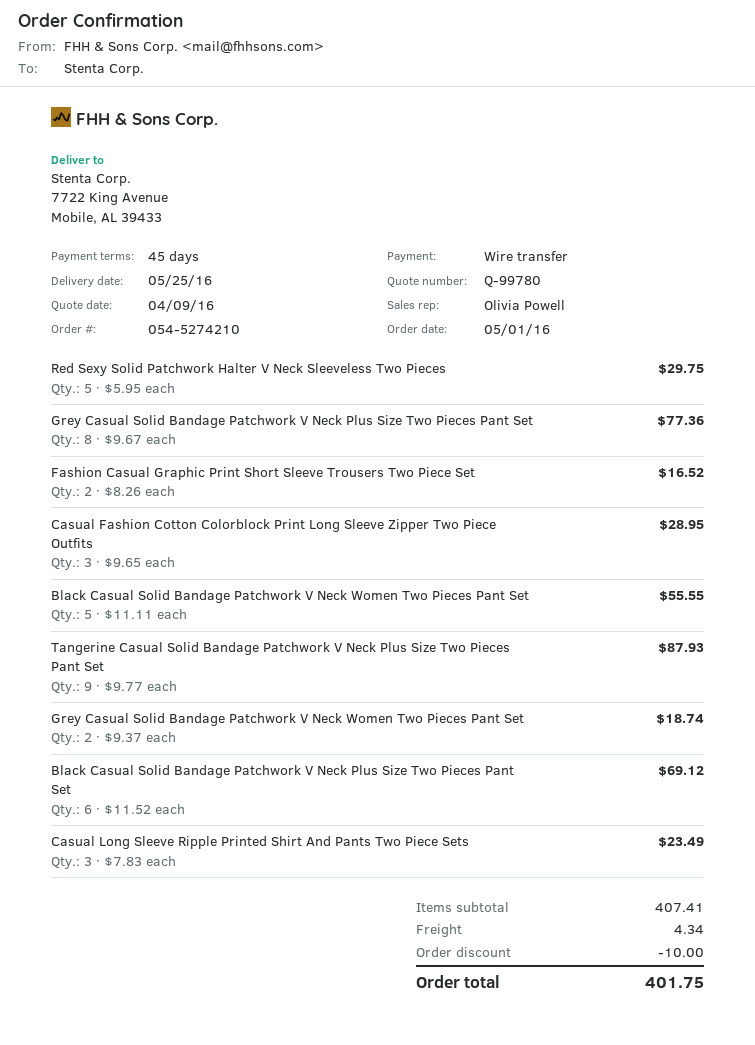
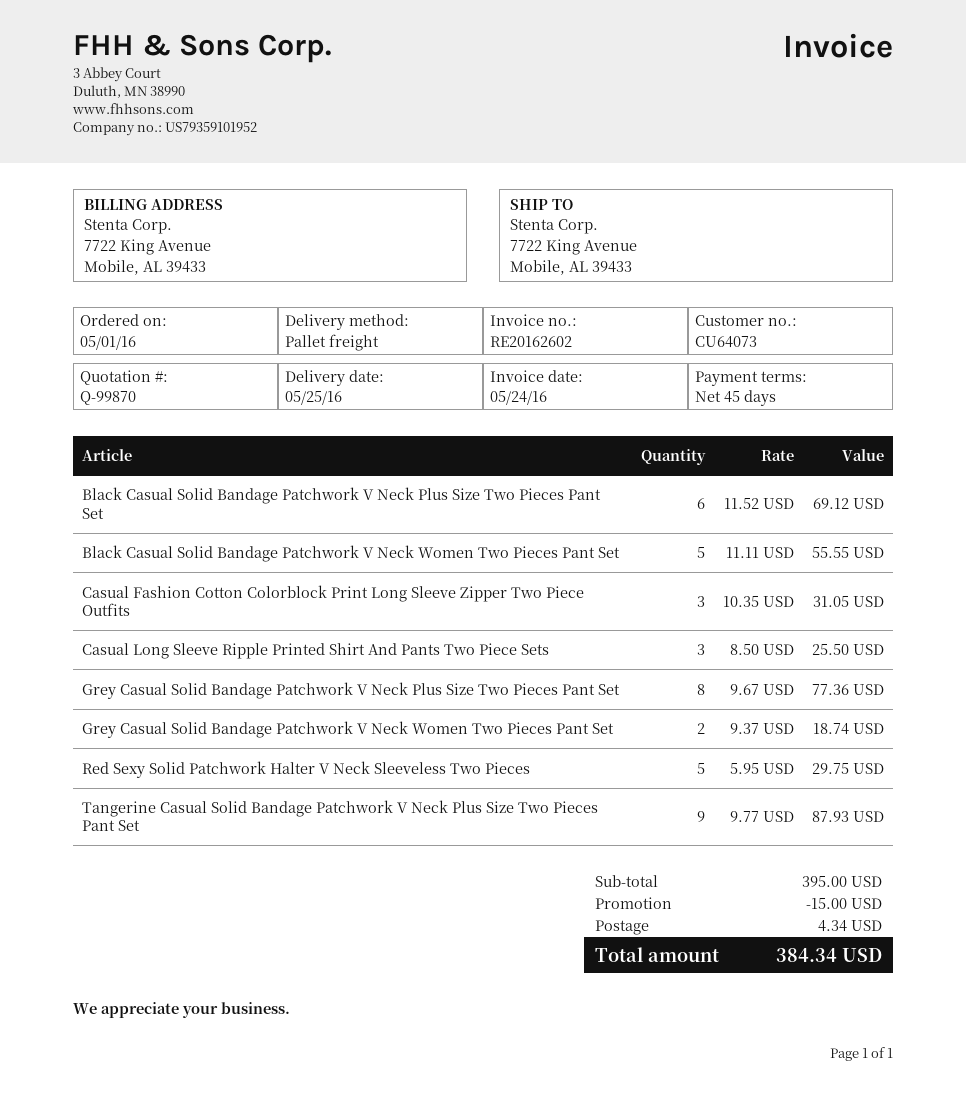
quote number: Q-99780 -> Q-99870
Fashion Casual Graphic Print Short Sleeve Trousers Two Piece Set: 2 x 8.26 = 16.52 -> none
Casual Fashion Cotton Colorblock Print Long Sleeve Zipper Two Piece Outfits: 3 x 9.65 = 28.95 -> 3 x 10.35 = 31.05
Casual Long Sleeve Ripple Printed Shirt And Pants Two Piece Sets: 3 x 7.83 = 23.49 -> 3 x 8.50 = 25.50
subtotal: 407.41 -> 395.00
discount: 10.00 -> 15.00
total: 401.75 -> 384.34

